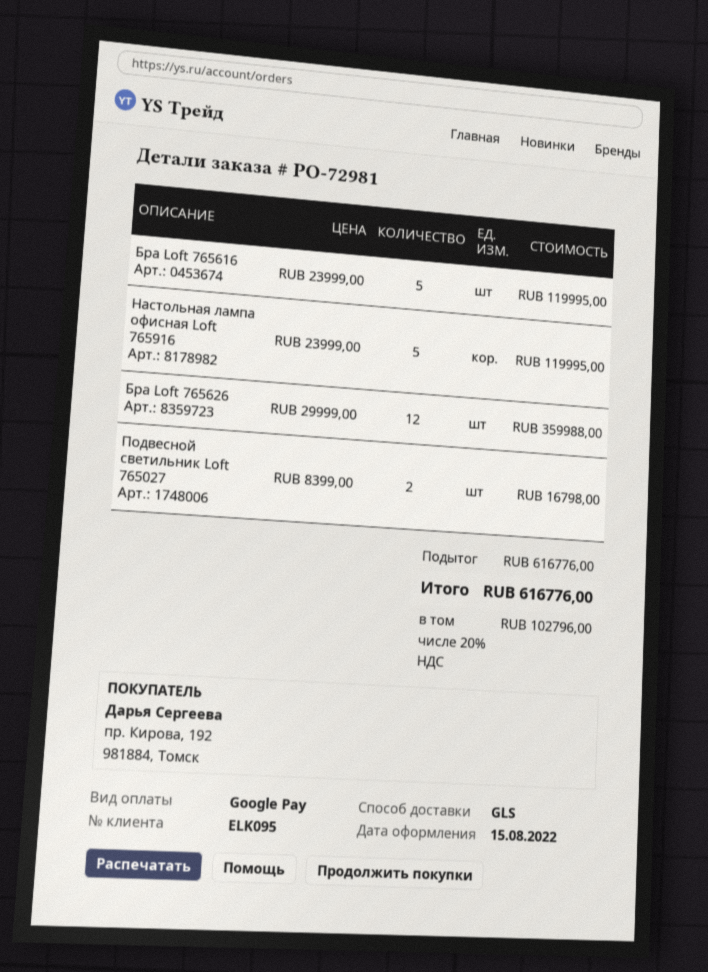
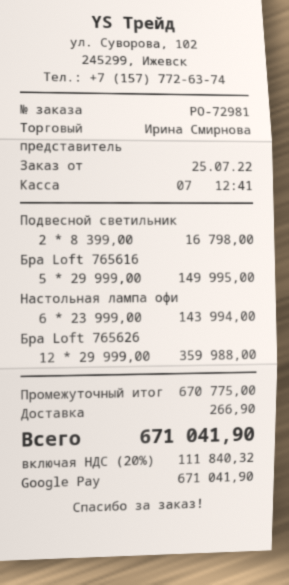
order date: 2022-08-15 -> 2022-07-25
Бра Loft 765616: 5 x 23999.00 = 119995.00 -> 5 x 29999.00 = 149995.00
Настольная лампа офисная Loft 765916: 5 x 23999.00 = 119995.00 -> 6 x 23999.00 = 143994.00
subtotal: 616776.00 -> 670775.00
shipping: none -> 266.90
tax: 20% = 102796.00 -> 20% = 111840.32
total: 616776.00 -> 671041.90

